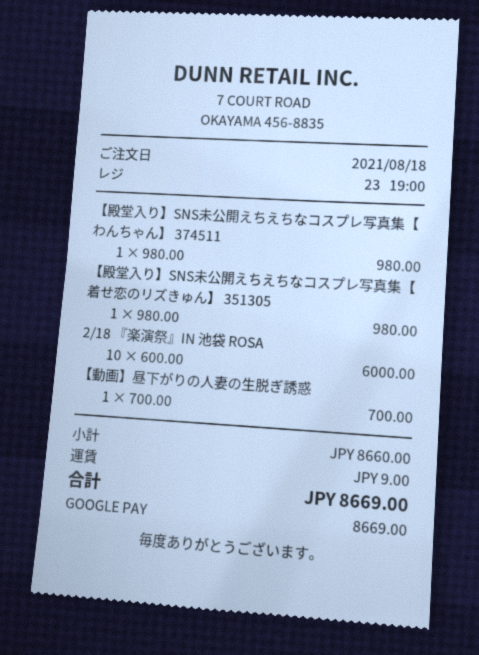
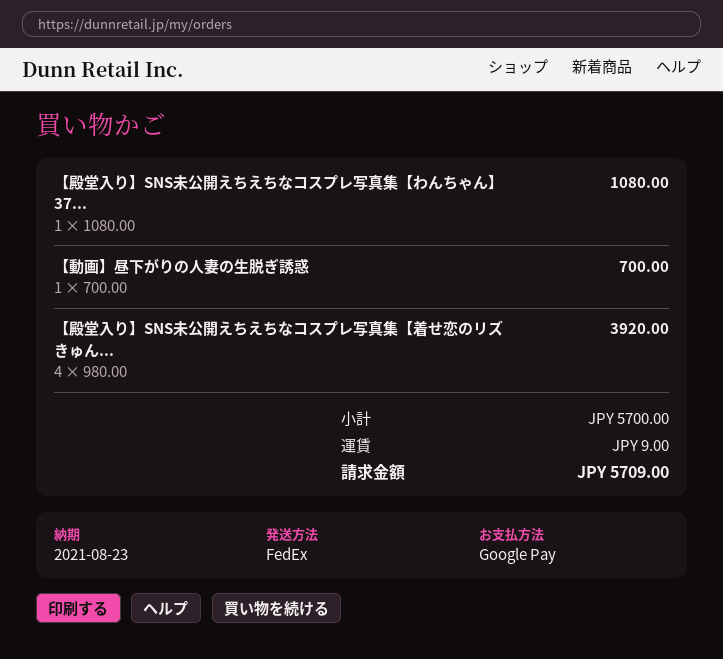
【殿堂入り】SNS未公開えちえちなコスプレ写真集【わんちゃん】 374511: 1 x 980.00 = 980.00 -> 1 x 1080.00 = 1080.00
【殿堂入り】SNS未公開えちえちなコスプレ写真集【着せ恋のリズきゅん】 351305: 1 x 980.00 = 980.00 -> 4 x 980.00 = 3920.00
2/18 『楽演祭』IN 池袋 ROSA: 10 x 600.00 = 6000.00 -> none
subtotal: 8660.00 -> 5700.00
total: 8669.00 -> 5709.00

